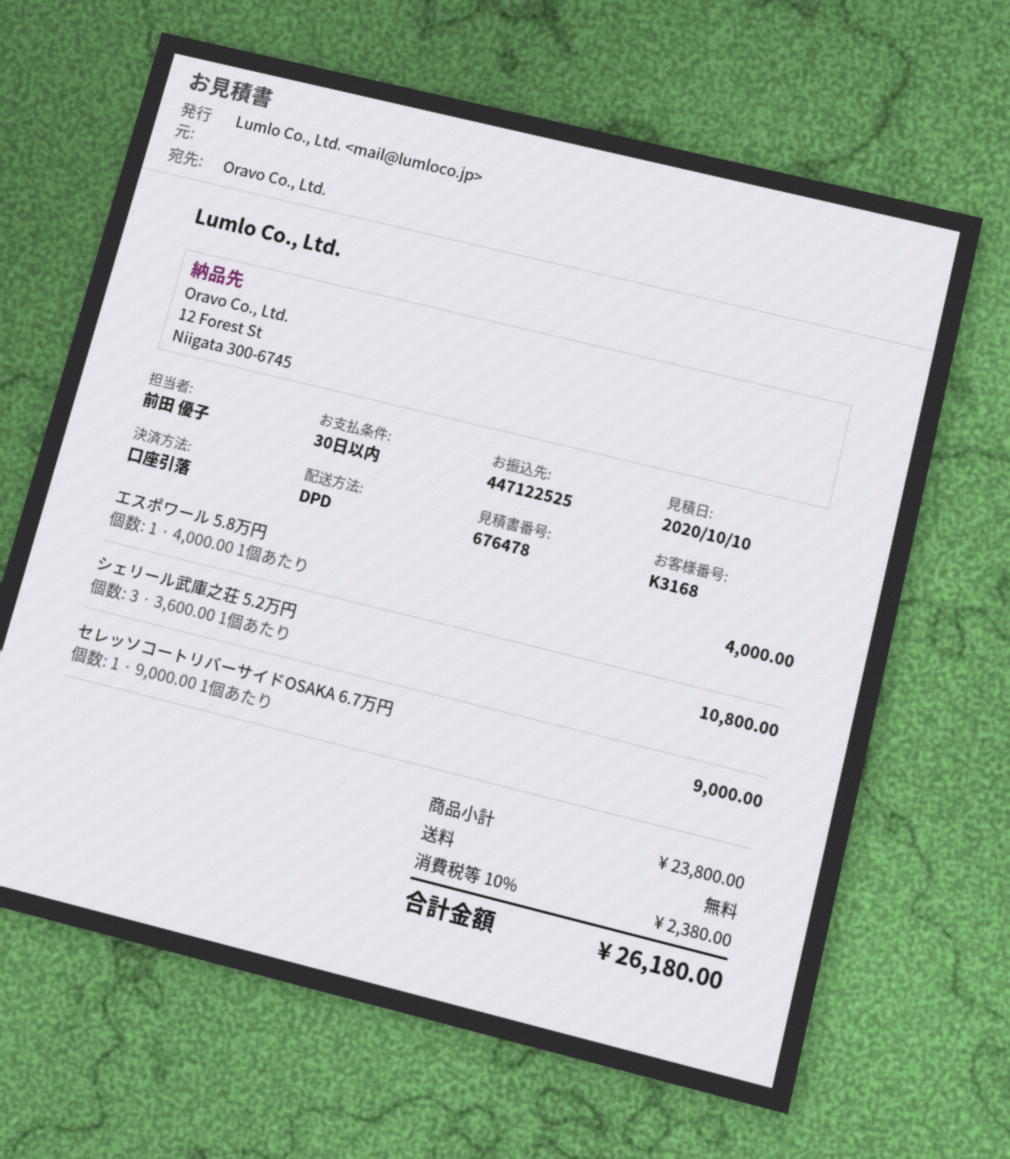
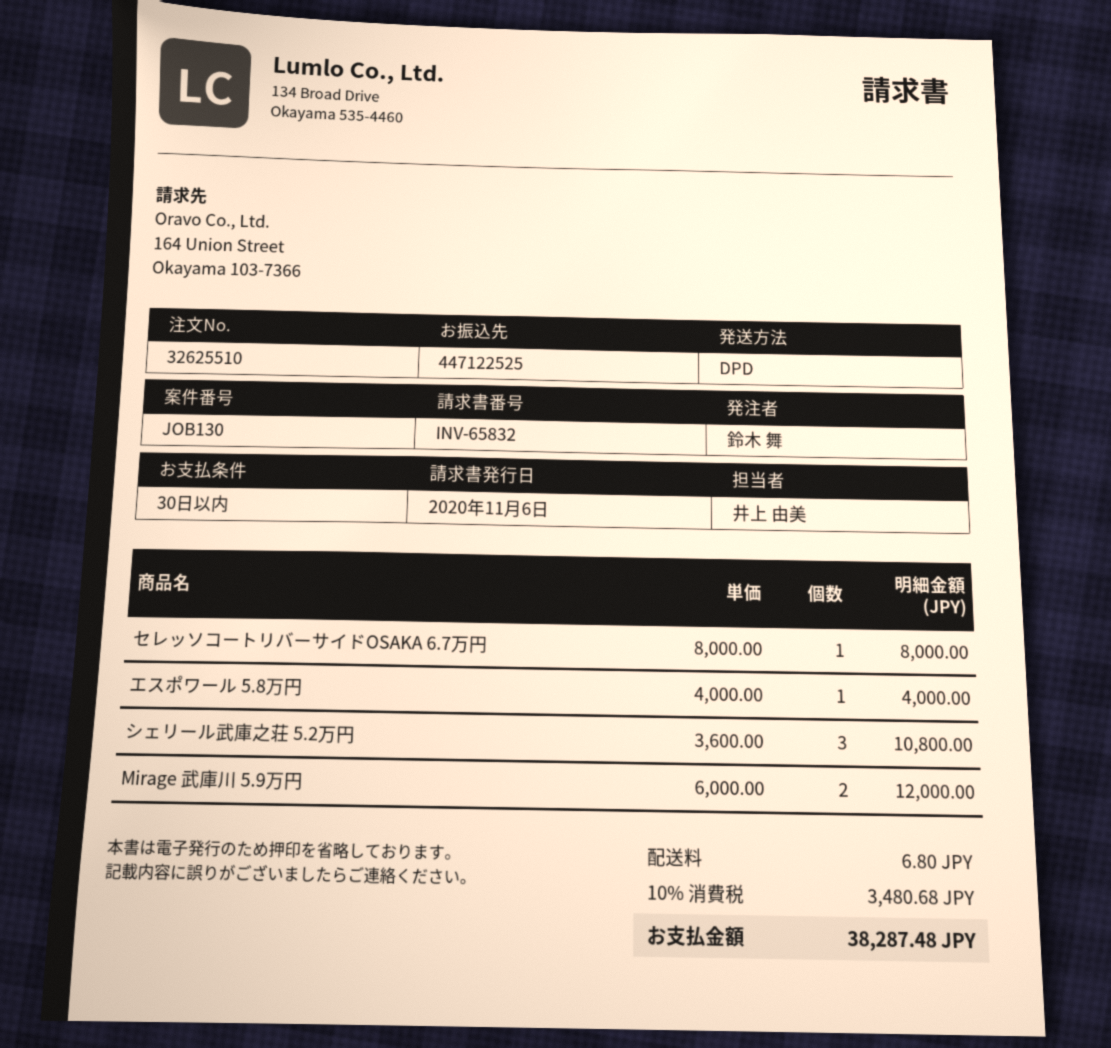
sales rep: 前田 優子 -> 井上 由美
セレッソコートリバーサイドOSAKA 6.7万円: 1 x 9000.00 = 9000.00 -> 1 x 8000.00 = 8000.00
Mirage 武庫川 5.9万円: none -> 2 x 6000.00 = 12000.00
shipping: 0.00 -> 6.80
tax: 10% = 2380.00 -> 10% = 3480.68
total: 26180.00 -> 38287.48

